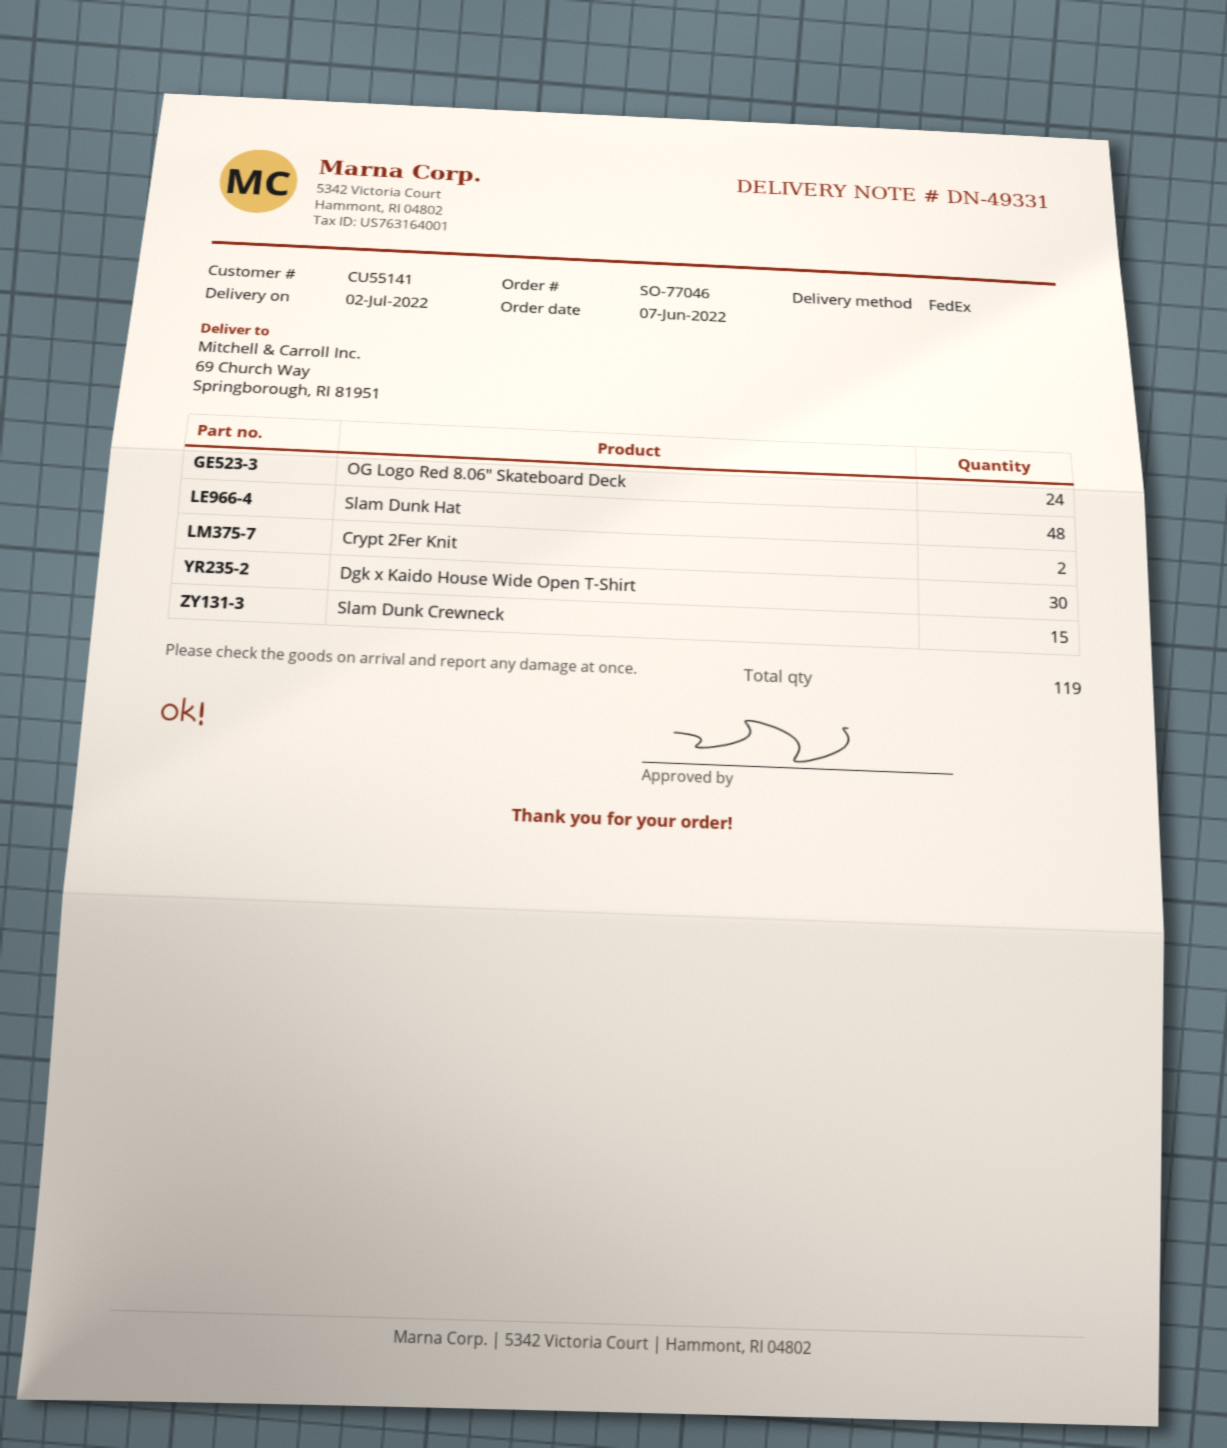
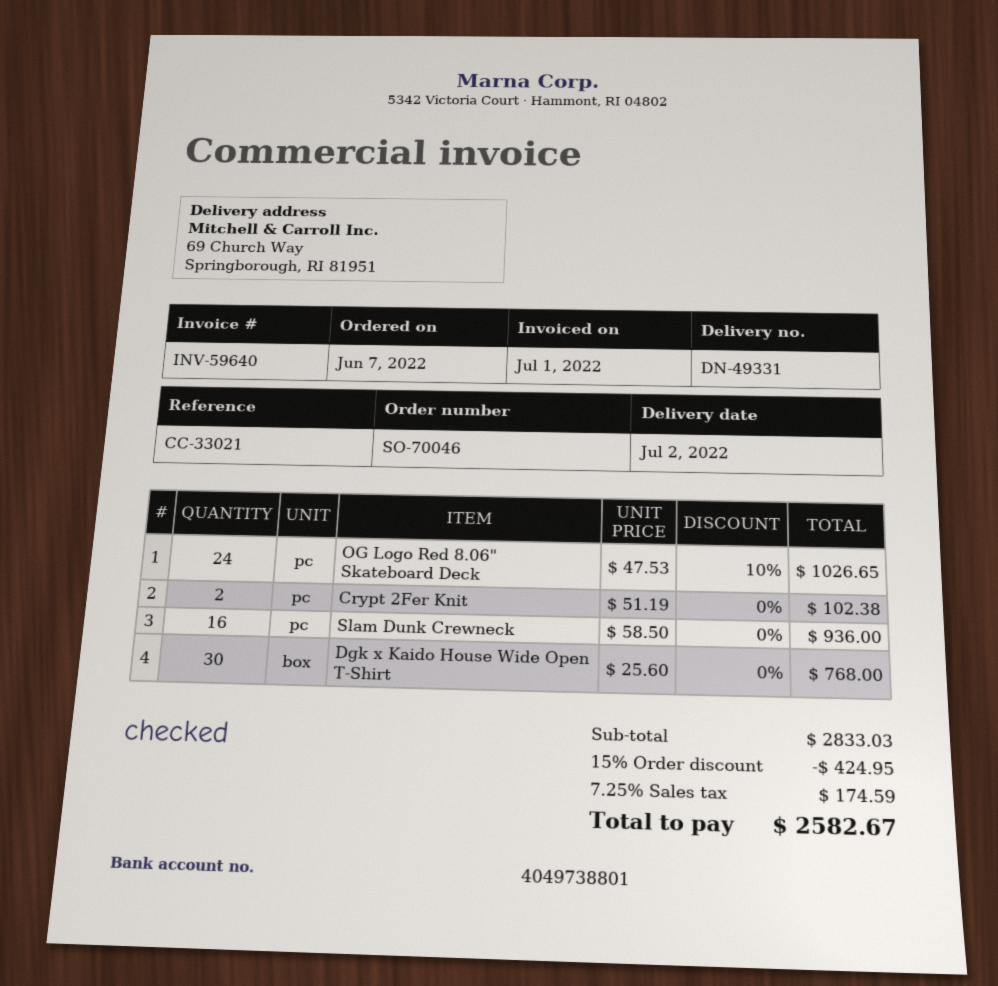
order number: SO-77046 -> SO-70046
Slam Dunk Hat: 48 -> none
Slam Dunk Crewneck: 15 -> 16

